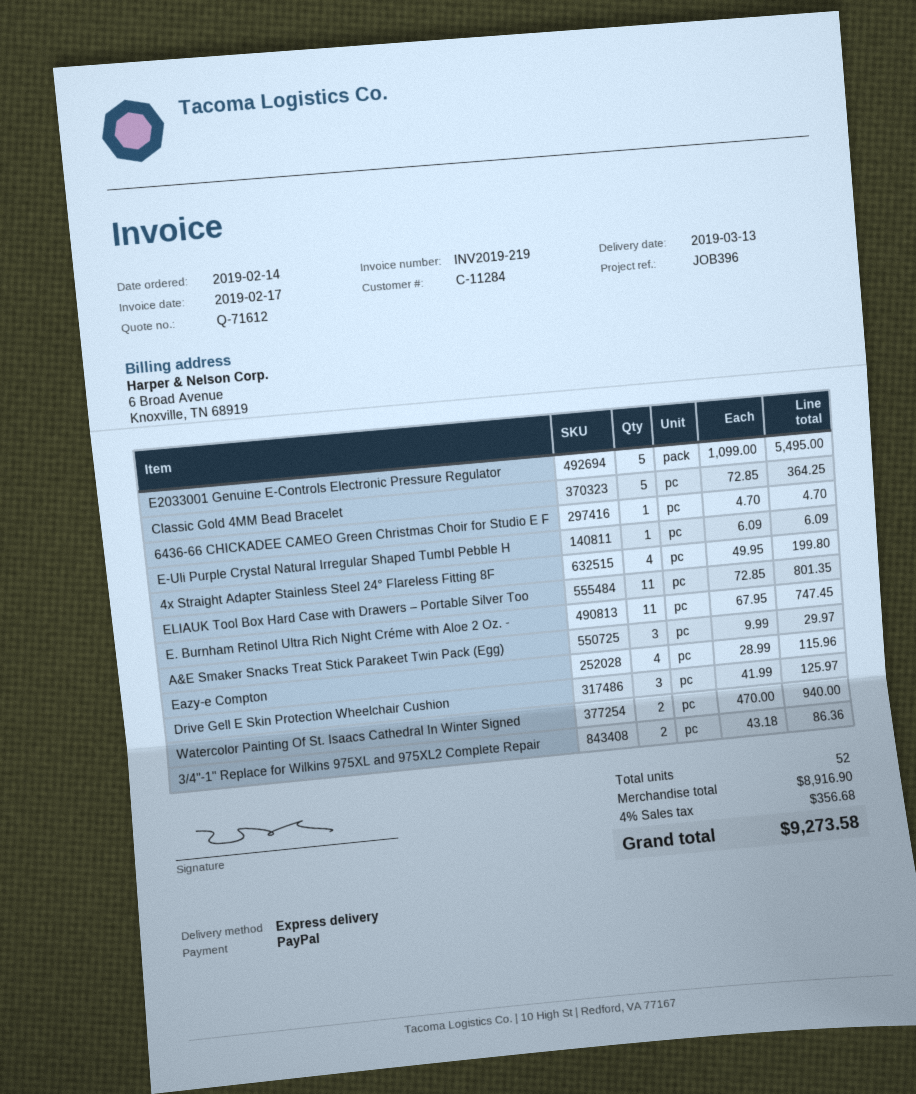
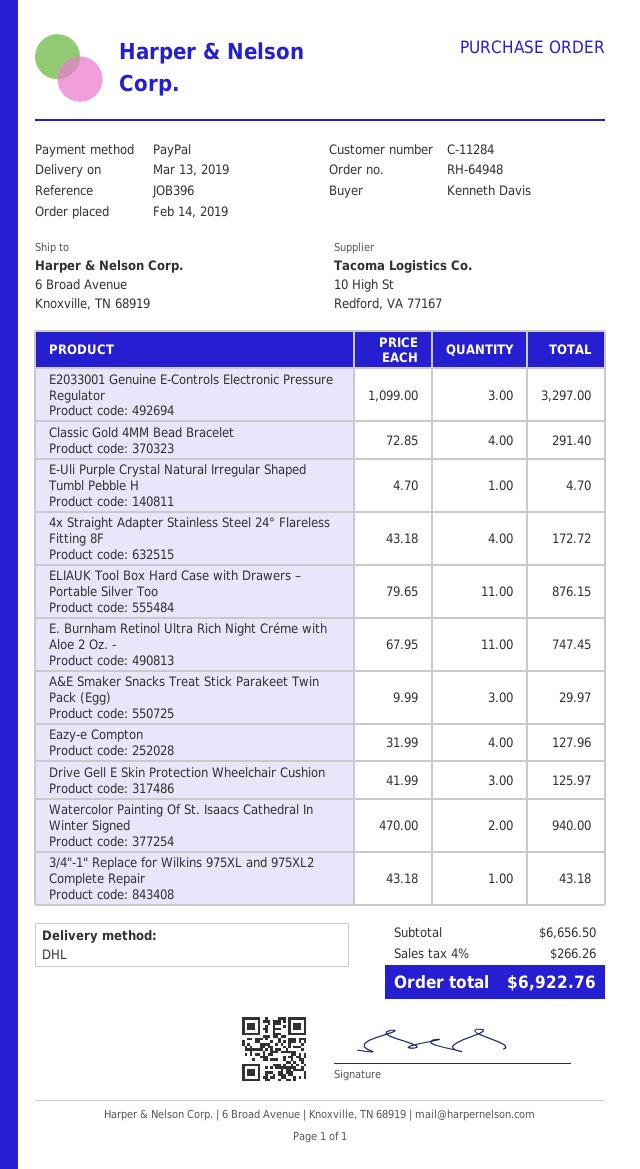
shipping method: express -> DHL
E2033001 Genuine E-Controls Electronic Pressure Regulator: 5 x 1099.00 = 5495.00 -> 3 x 1099.00 = 3297.00
Classic Gold 4MM Bead Bracelet: 5 x 72.85 = 364.25 -> 4 x 72.85 = 291.40
6436-66 CHICKADEE CAMEO Green Christmas Choir for Studio E F: 1 x 4.70 = 4.70 -> none
E-Uli Purple Crystal Natural Irregular Shaped Tumbl Pebble H: 1 x 6.09 = 6.09 -> 1 x 4.70 = 4.70
4x Straight Adapter Stainless Steel 24° Flareless Fitting 8F: 4 x 49.95 = 199.80 -> 4 x 43.18 = 172.72
ELIAUK Tool Box Hard Case with Drawers – Portable Silver Too: 11 x 72.85 = 801.35 -> 11 x 79.65 = 876.15
Eazy-e Compton: 4 x 28.99 = 115.96 -> 4 x 31.99 = 127.96
3/4"-1" Replace for Wilkins 975XL and 975XL2 Complete Repair: 2 x 43.18 = 86.36 -> 1 x 43.18 = 43.18
subtotal: 8916.90 -> 6656.50
tax: 4% = 356.68 -> 4% = 266.26
total: 9273.58 -> 6922.76

